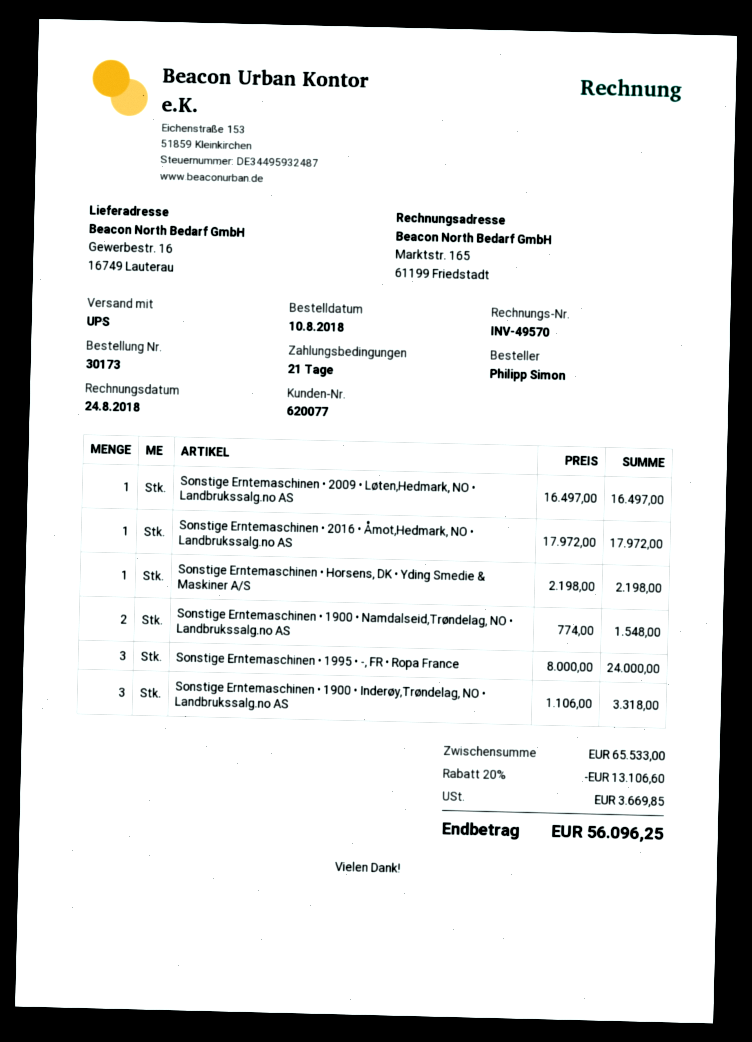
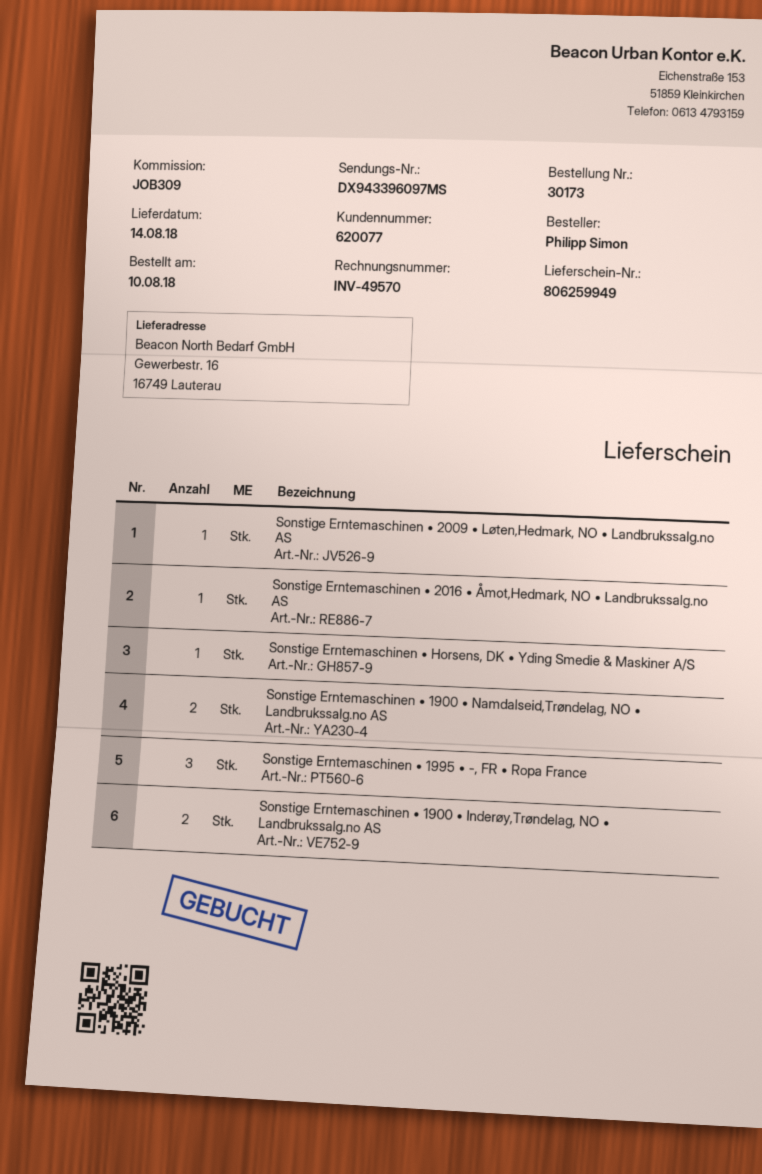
Sonstige Erntemaschinen • 1900 • Inderøy,Trøndelag, NO • Landbrukssalg.no AS: 3 -> 2

